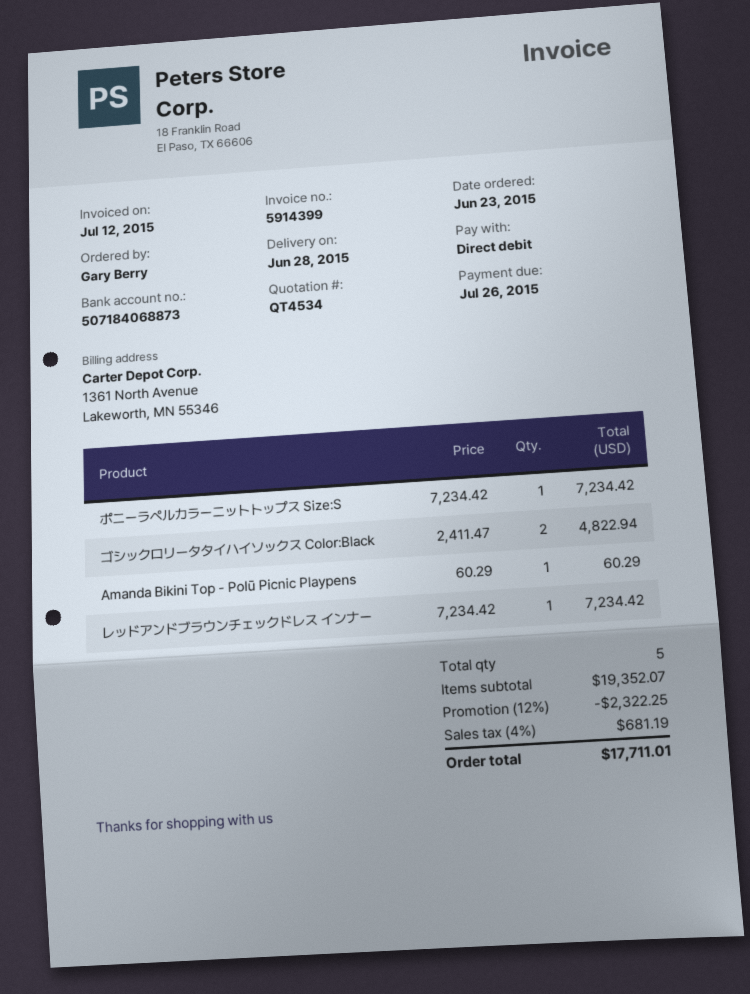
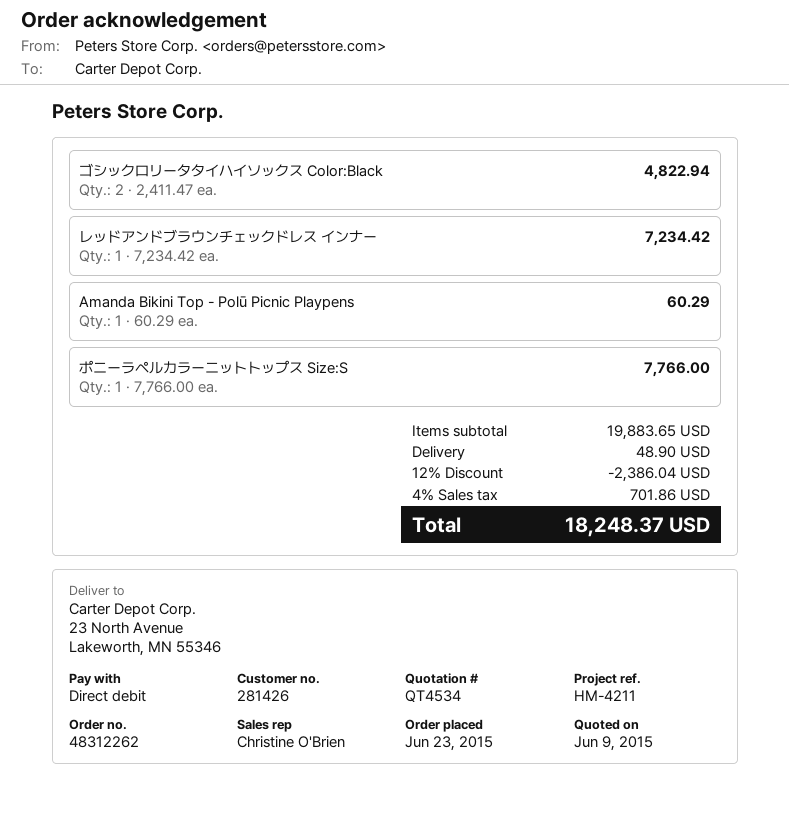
ポニーラペルカラーニットトップス Size:S: 1 x 7234.42 = 7234.42 -> 1 x 7766.00 = 7766.00
subtotal: 19352.07 -> 19883.65
discount: 12% = 2322.25 -> 12% = 2386.04
shipping: none -> 48.90
tax: 4% = 681.19 -> 4% = 701.86
total: 17711.01 -> 18248.37

